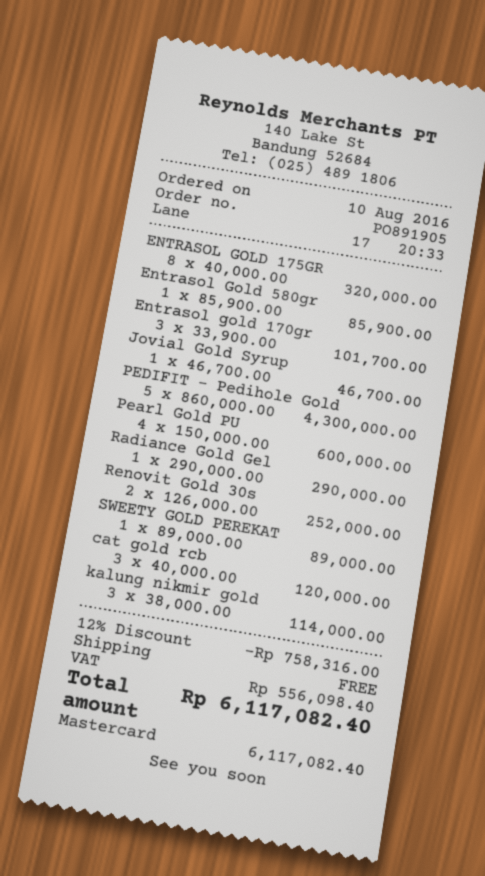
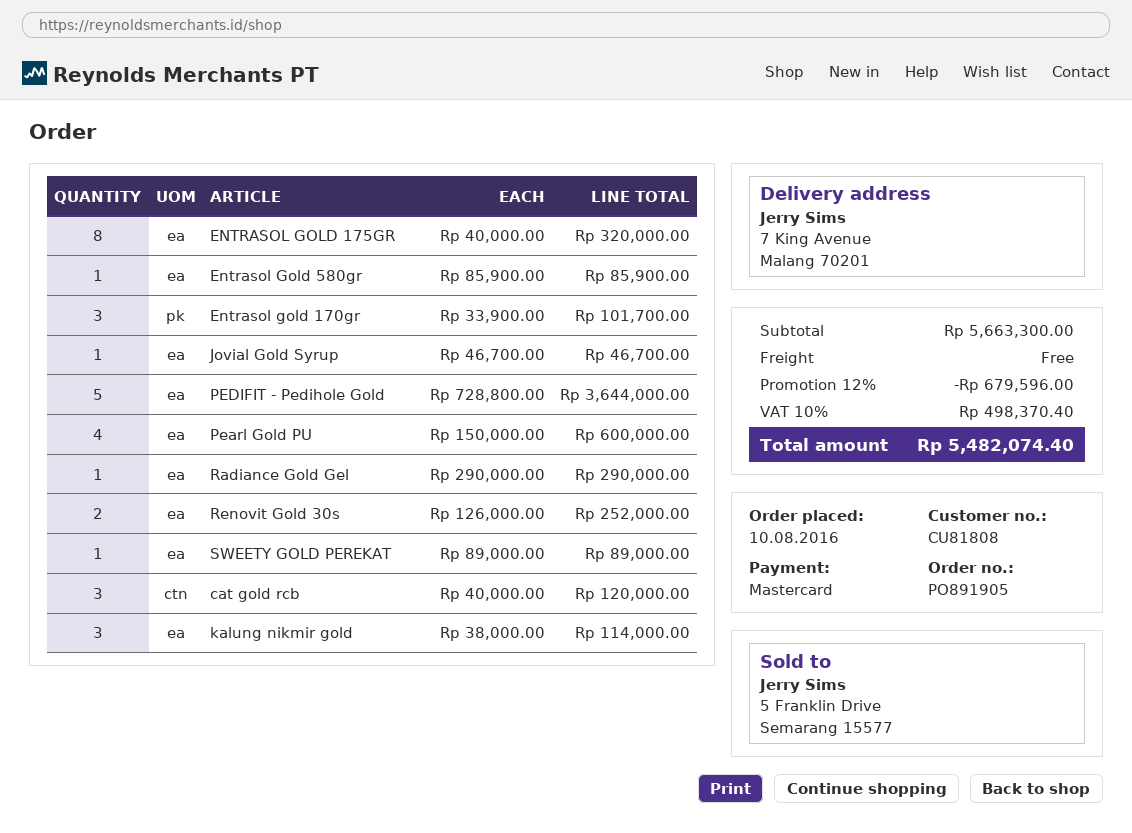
PEDIFIT - Pedihole Gold: 5 x 860000.00 = 4300000.00 -> 5 x 728800.00 = 3644000.00
discount: 12% = 758316.00 -> 12% = 679596.00
tax: 556098.40 -> 498370.40
total: 6117082.40 -> 5482074.40

